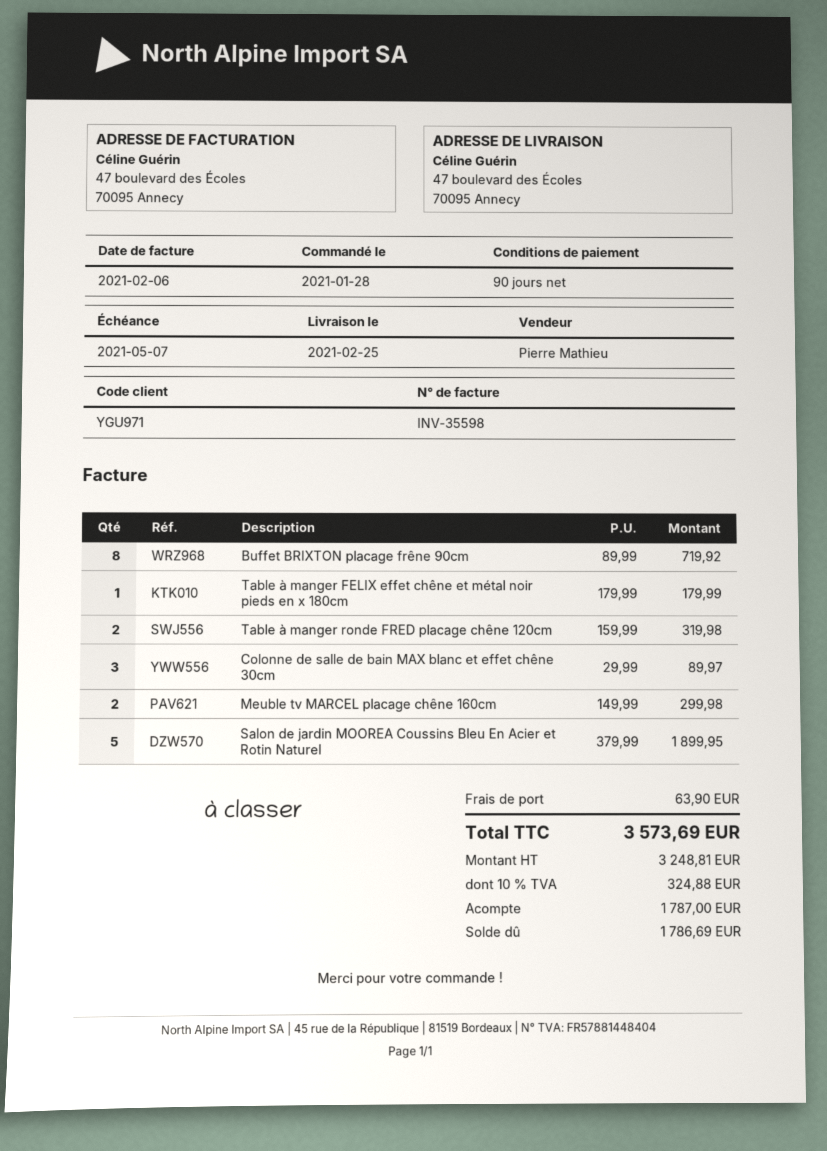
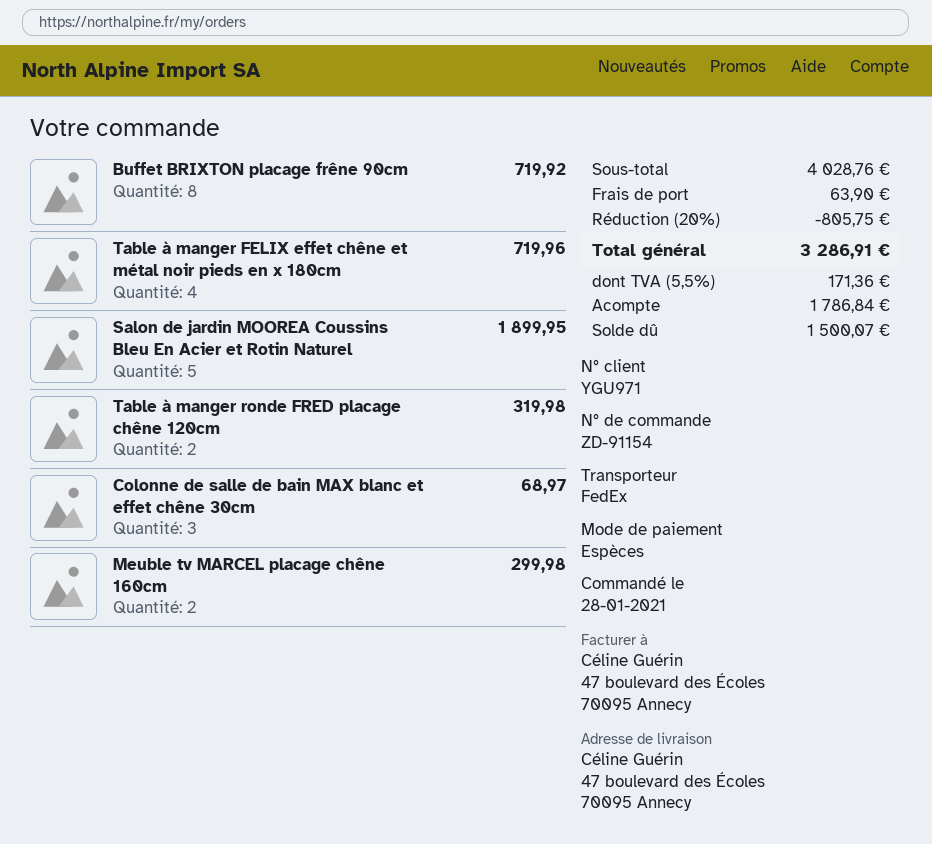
Table à manger FELIX effet chêne et métal noir pieds en x 180cm: 1 for 179.99 -> 4 for 719.96
Colonne de salle de bain MAX blanc et effet chêne 30cm: 3 for 89.97 -> 3 for 68.97
discount: none -> 20% = 805.75
tax: 10% = 324.88 -> 5.5% = 171.36
total: 3573.69 -> 3286.91
deposit: 1787.00 -> 1786.84
balance: 1786.69 -> 1500.07

